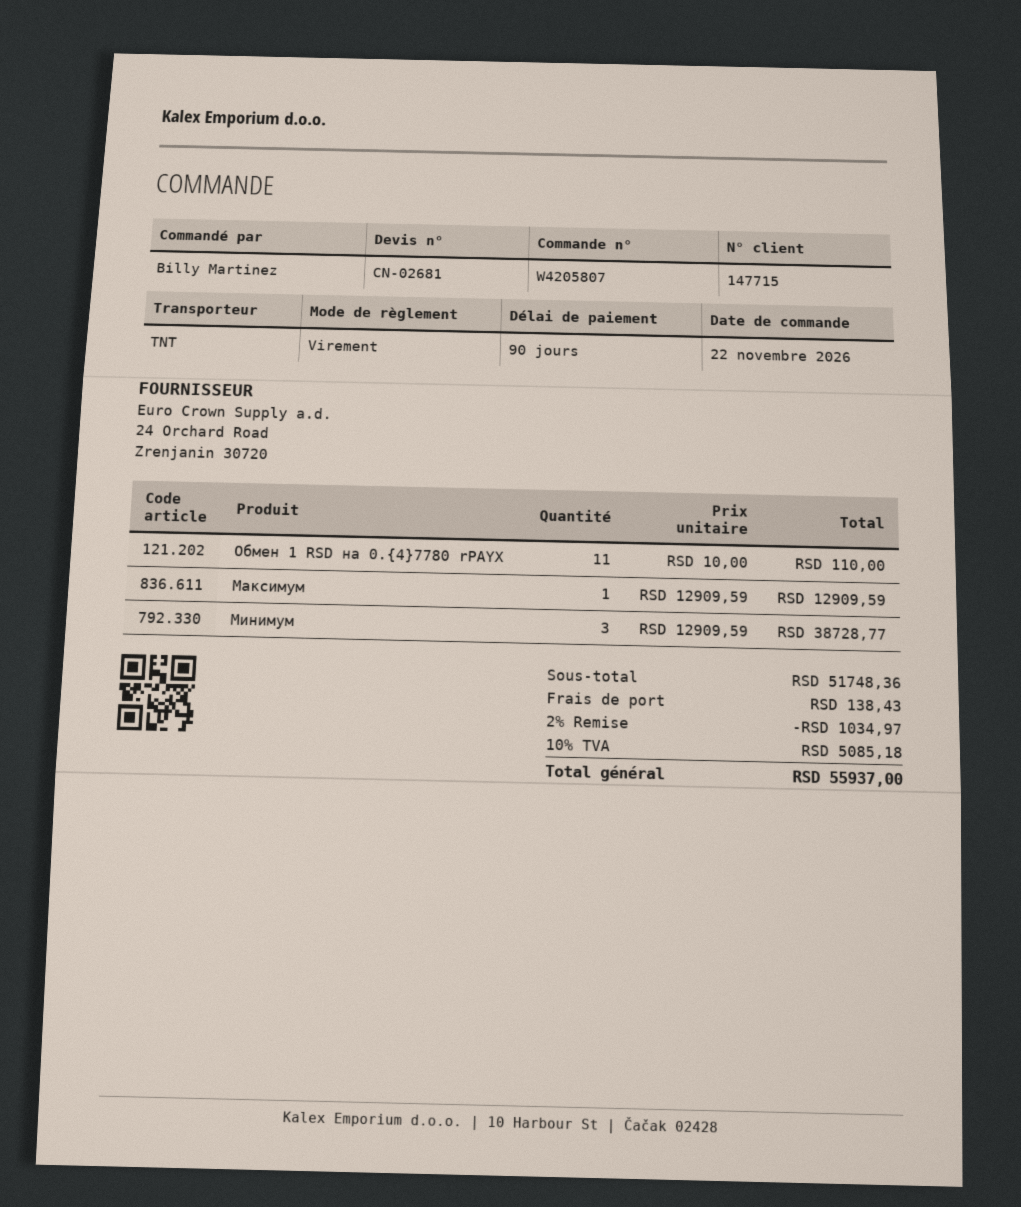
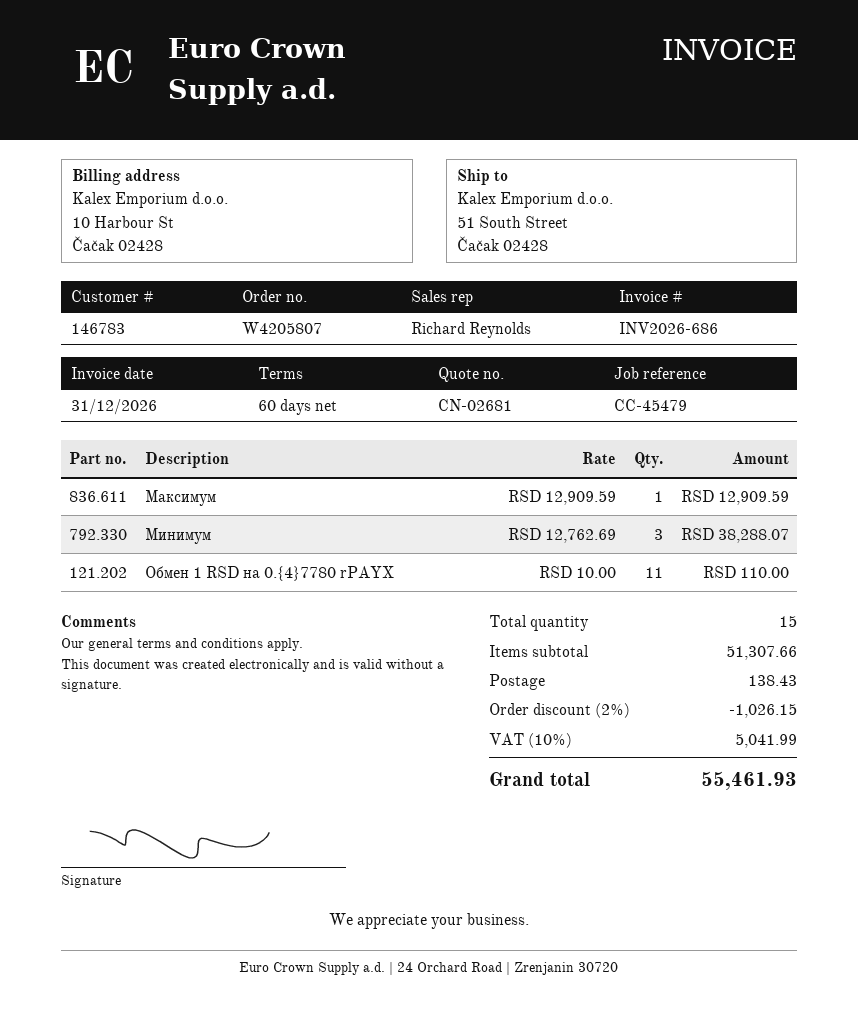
payment terms: 90 days -> 60 days
customer number: 147715 -> 146783
Минимум: 3 x 12909.59 = 38728.77 -> 3 x 12762.69 = 38288.07
subtotal: 51748.36 -> 51307.66
discount: 2% = 1034.97 -> 2% = 1026.15
tax: 10% = 5085.18 -> 10% = 5041.99
total: 55937.00 -> 55461.93

